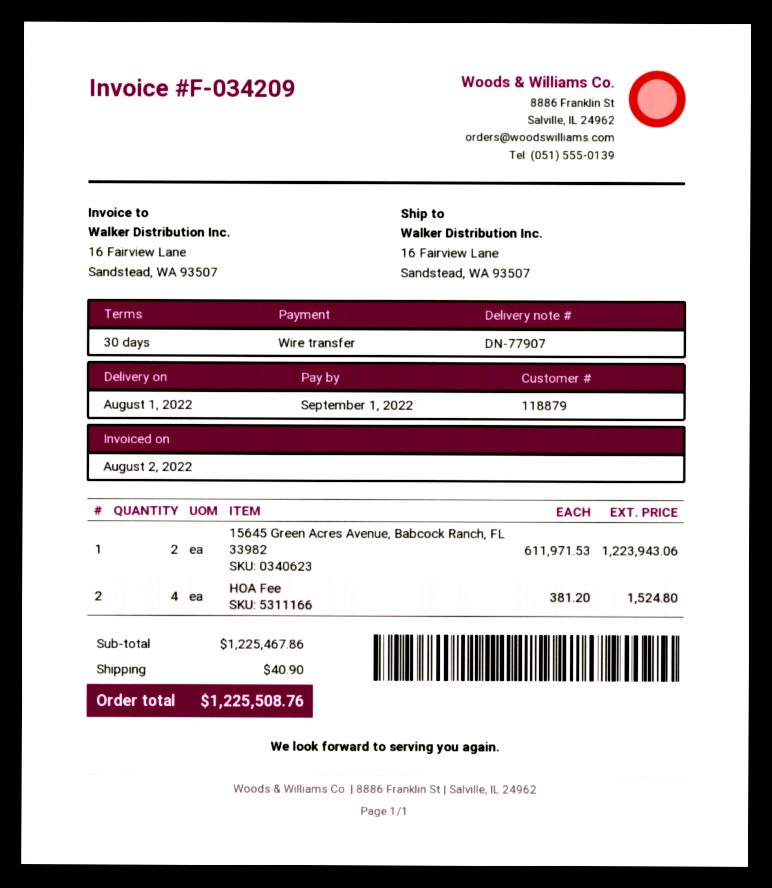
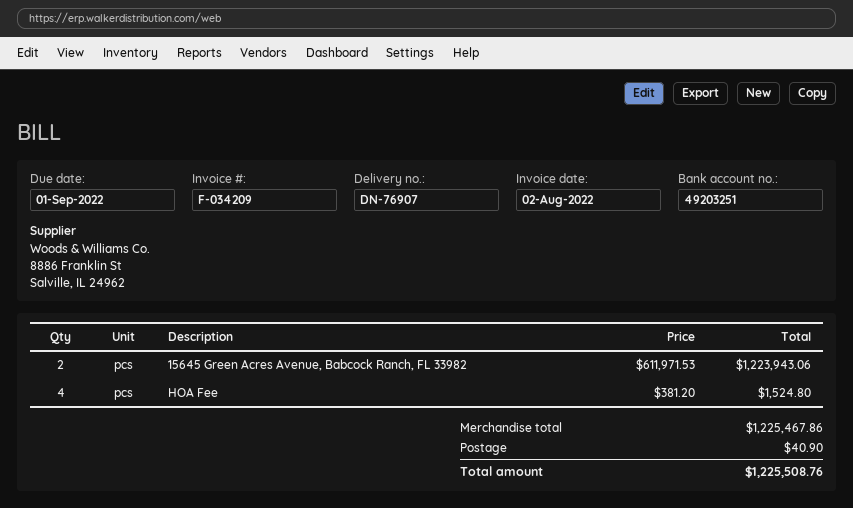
delivery note number: DN-77907 -> DN-76907

